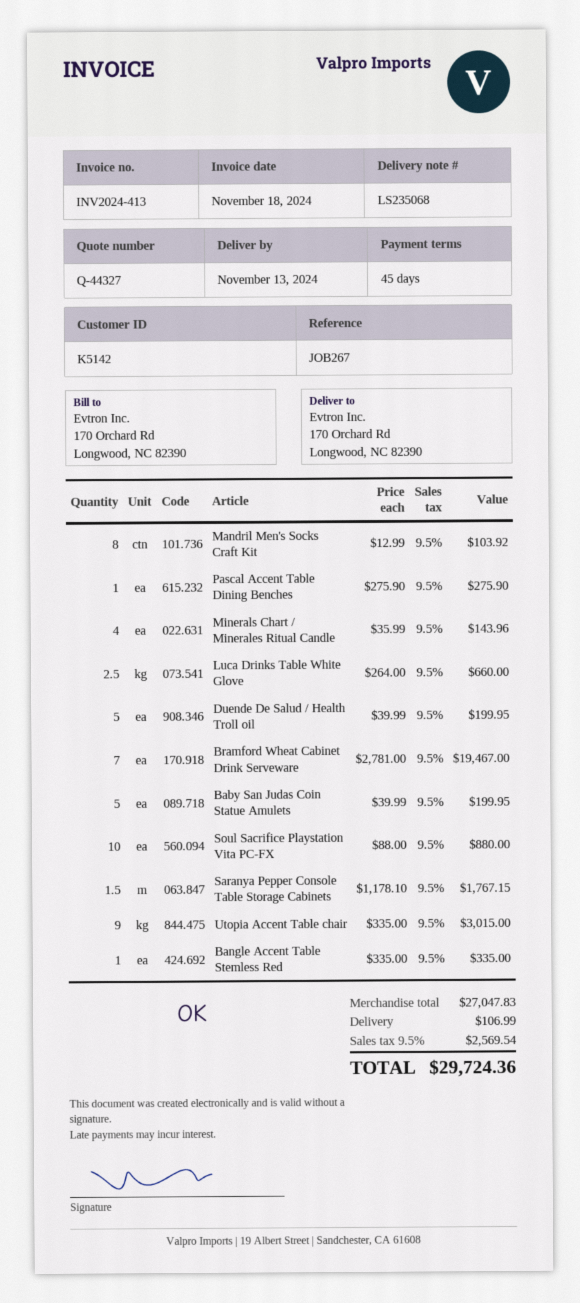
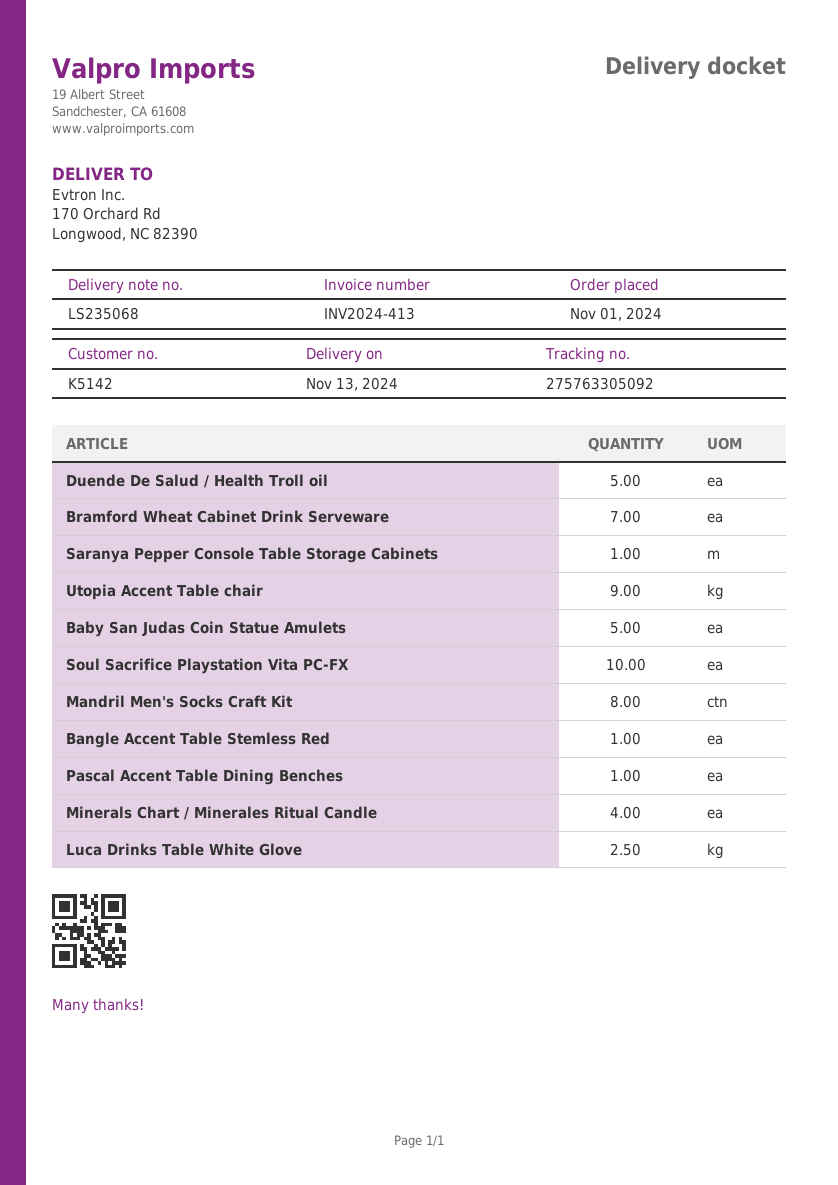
Saranya Pepper Console Table Storage Cabinets: 1.5 -> 1

